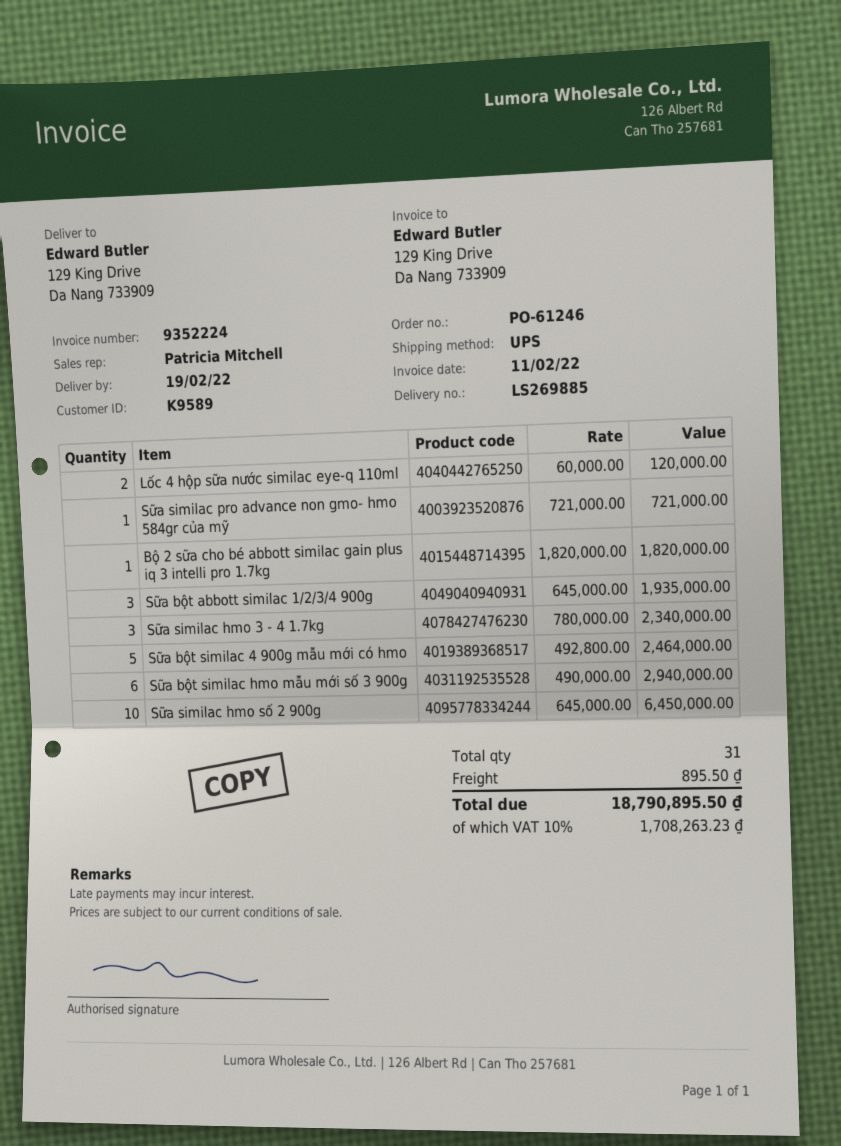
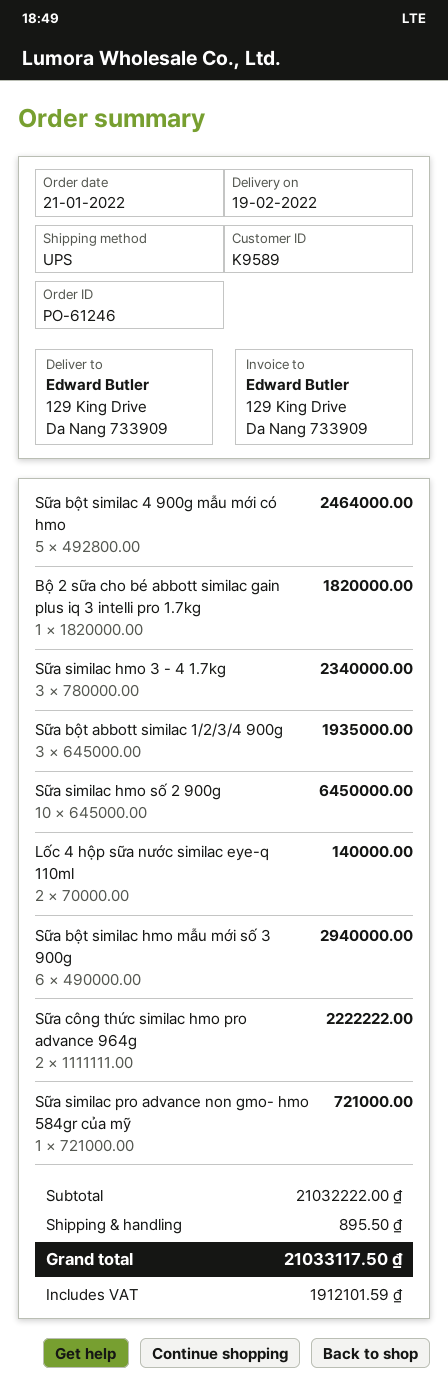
Lốc 4 hộp sữa nước similac eye-q 110ml: 2 x 60000.00 = 120000.00 -> 2 x 70000.00 = 140000.00
Sữa công thức similac hmo pro advance 964g: none -> 2 x 1111111.00 = 2222222.00
tax: 1708263.23 -> 1912101.59
total: 18790895.50 -> 21033117.50

